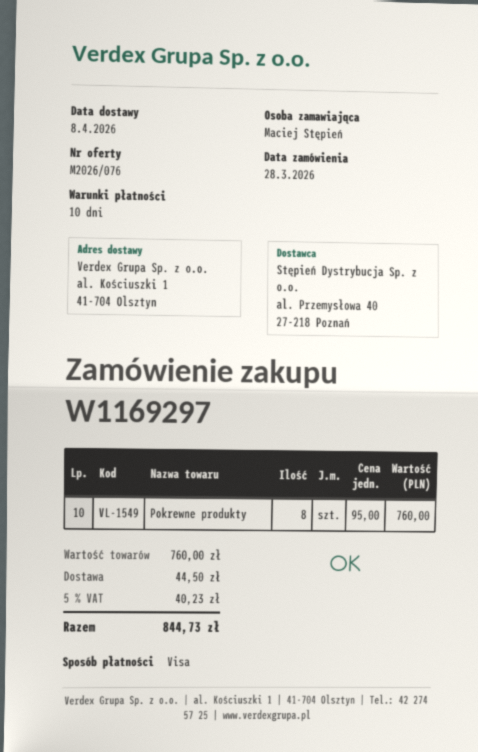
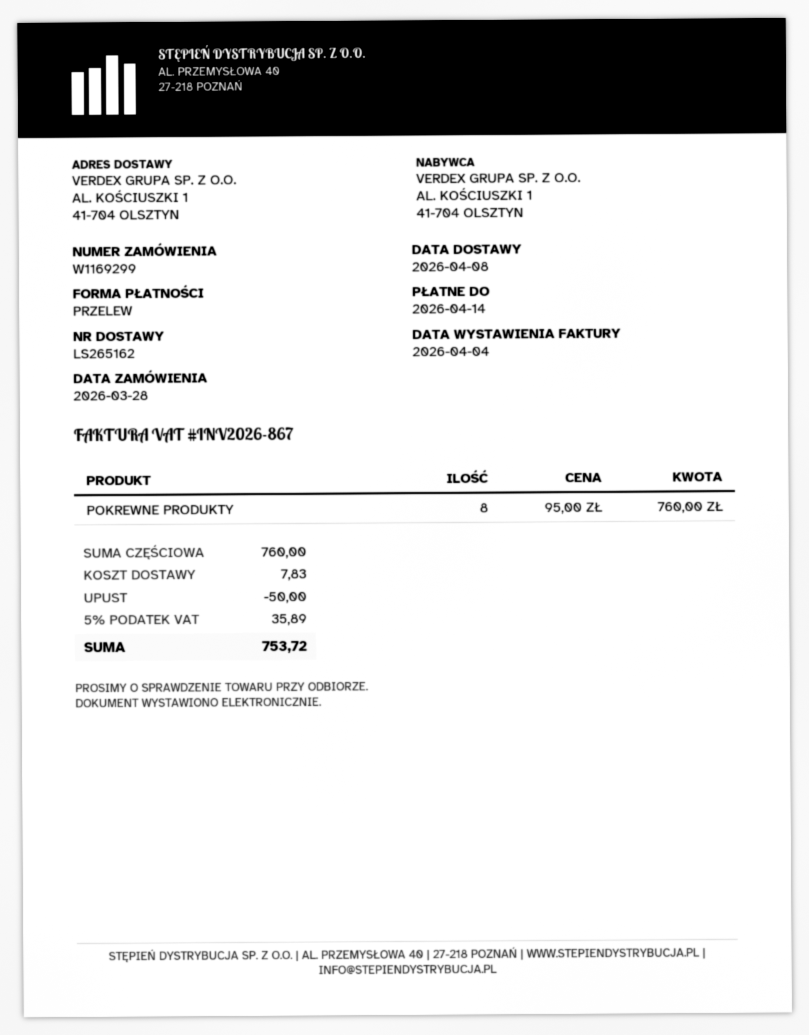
order number: W1169297 -> W1169299
payment method: Visa -> bank transfer
discount: none -> 50.00
shipping: 44.50 -> 7.83
tax: 5% = 40.23 -> 5% = 35.89
total: 844.73 -> 753.72

